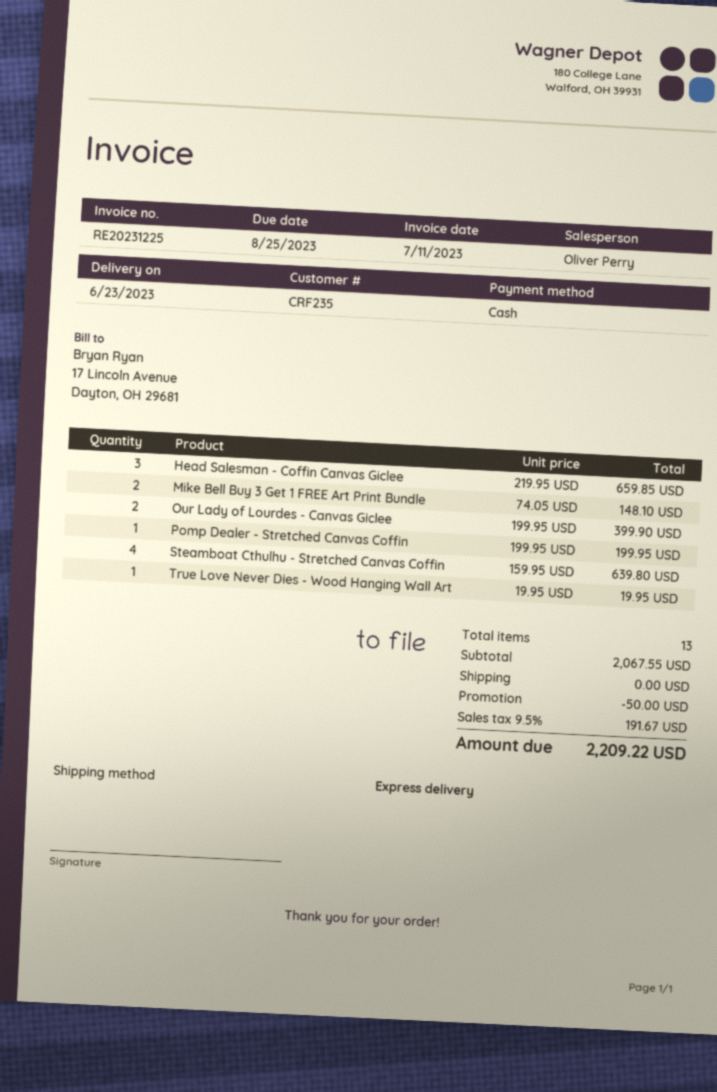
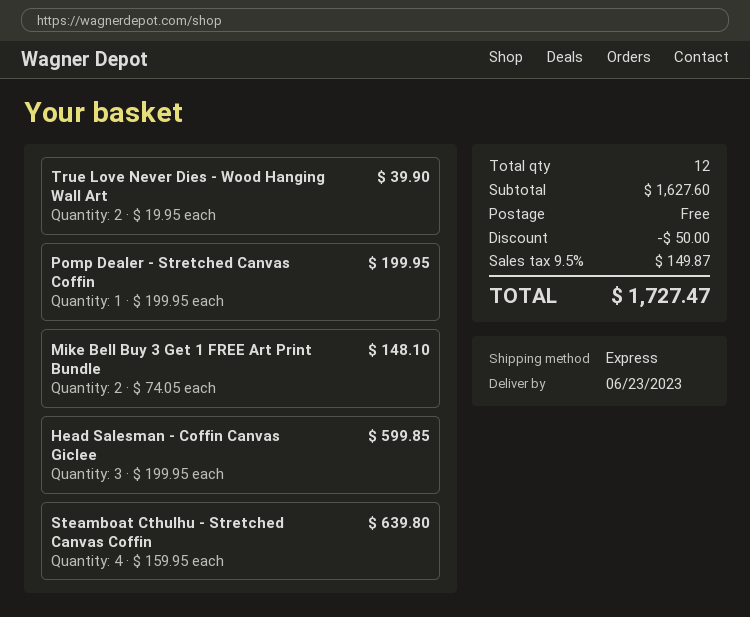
Head Salesman - Coffin Canvas Giclee: 3 x 219.95 = 659.85 -> 3 x 199.95 = 599.85
Our Lady of Lourdes - Canvas Giclee: 2 x 199.95 = 399.90 -> none
True Love Never Dies - Wood Hanging Wall Art: 1 x 19.95 = 19.95 -> 2 x 19.95 = 39.90
total quantity: 13 -> 12
subtotal: 2067.55 -> 1627.60
tax: 9.5% = 191.67 -> 9.5% = 149.87
total: 2209.22 -> 1727.47

